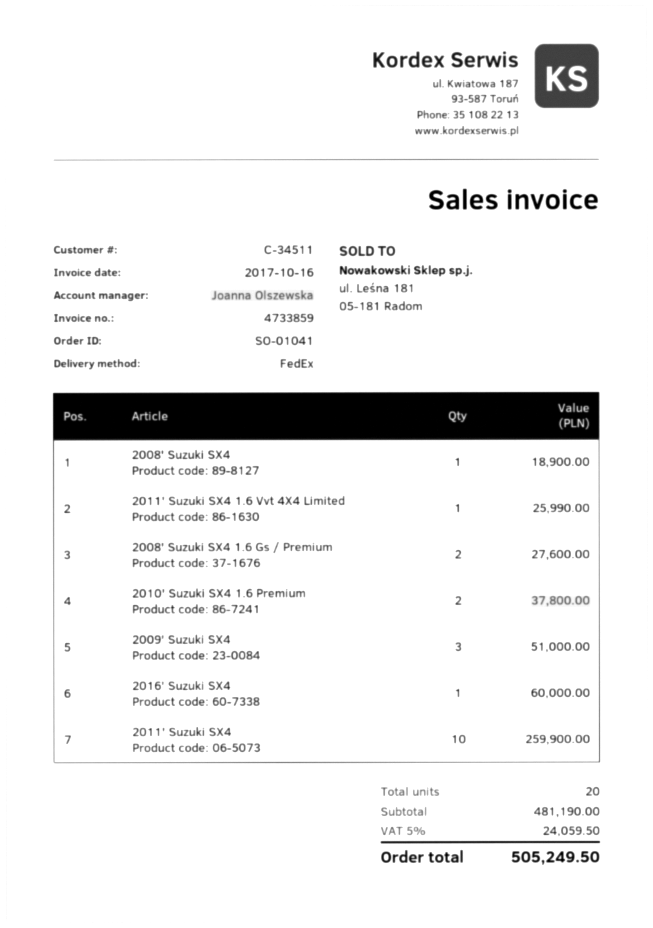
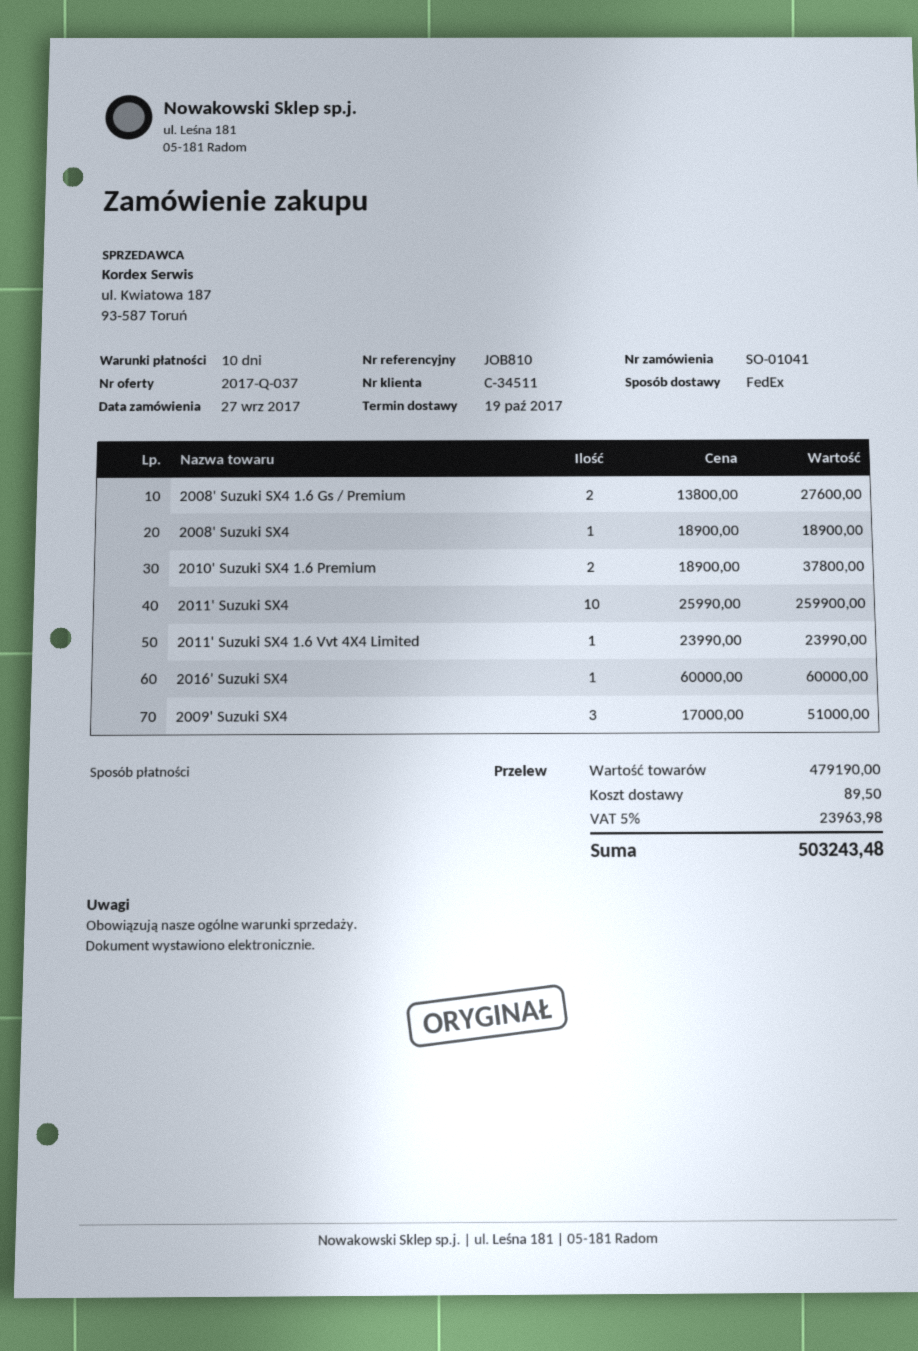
2011' Suzuki SX4 1.6 Vvt 4X4 Limited: 1 for 25990.00 -> 1 for 23990.00
subtotal: 481190.00 -> 479190.00
shipping: none -> 89.50
tax: 5% = 24059.50 -> 5% = 23963.98
total: 505249.50 -> 503243.48

